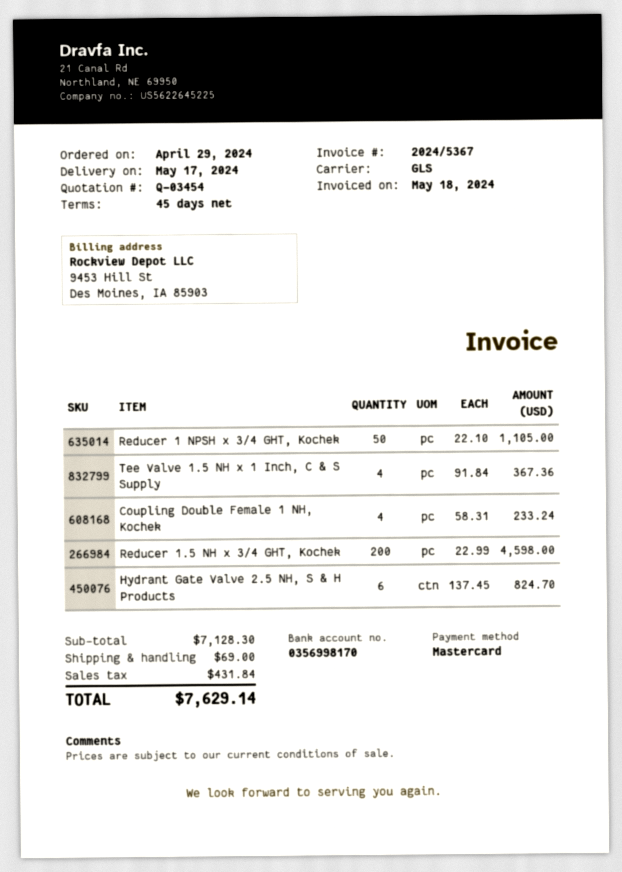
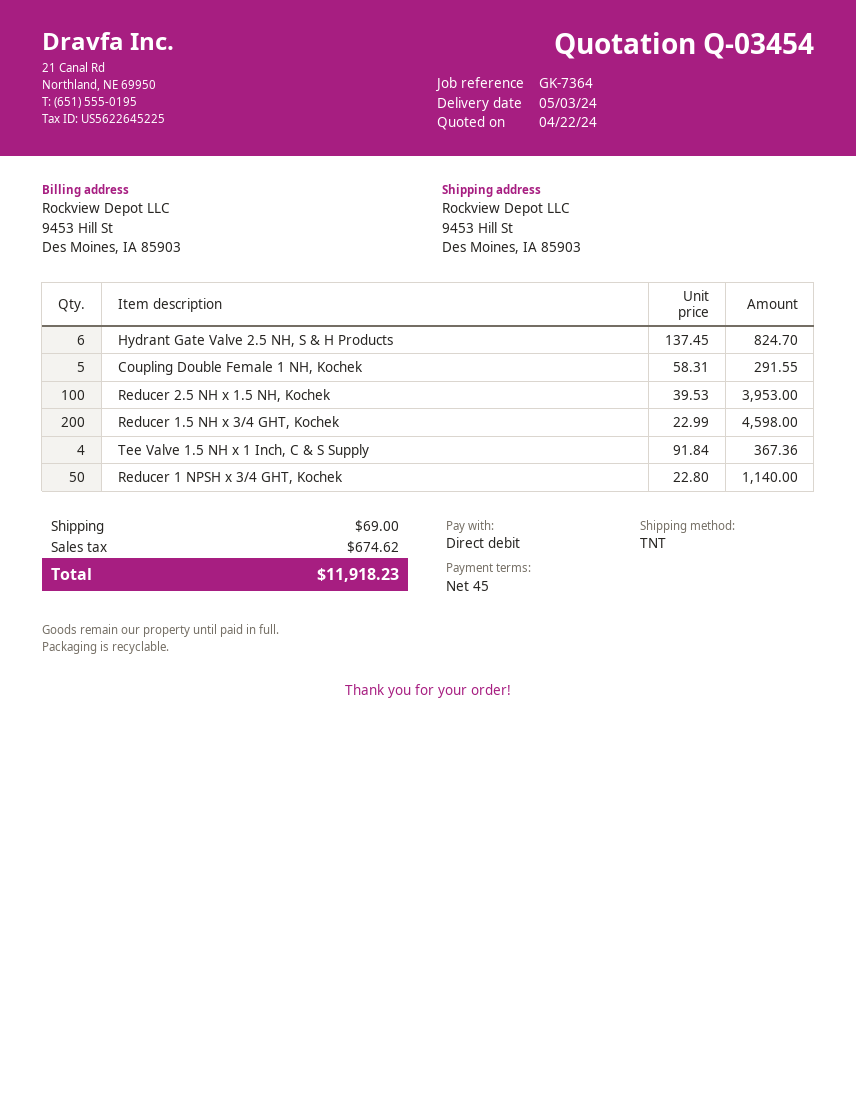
delivery date: 2024-05-17 -> 2024-05-03
payment method: Mastercard -> direct debit
shipping method: GLS -> TNT
Reducer 1 NPSH x 3/4 GHT, Kochek: 50 x 22.10 = 1105.00 -> 50 x 22.80 = 1140.00
Coupling Double Female 1 NH, Kochek: 4 x 58.31 = 233.24 -> 5 x 58.31 = 291.55
Reducer 2.5 NH x 1.5 NH, Kochek: none -> 100 x 39.53 = 3953.00
tax: 431.84 -> 674.62
total: 7629.14 -> 11918.23

